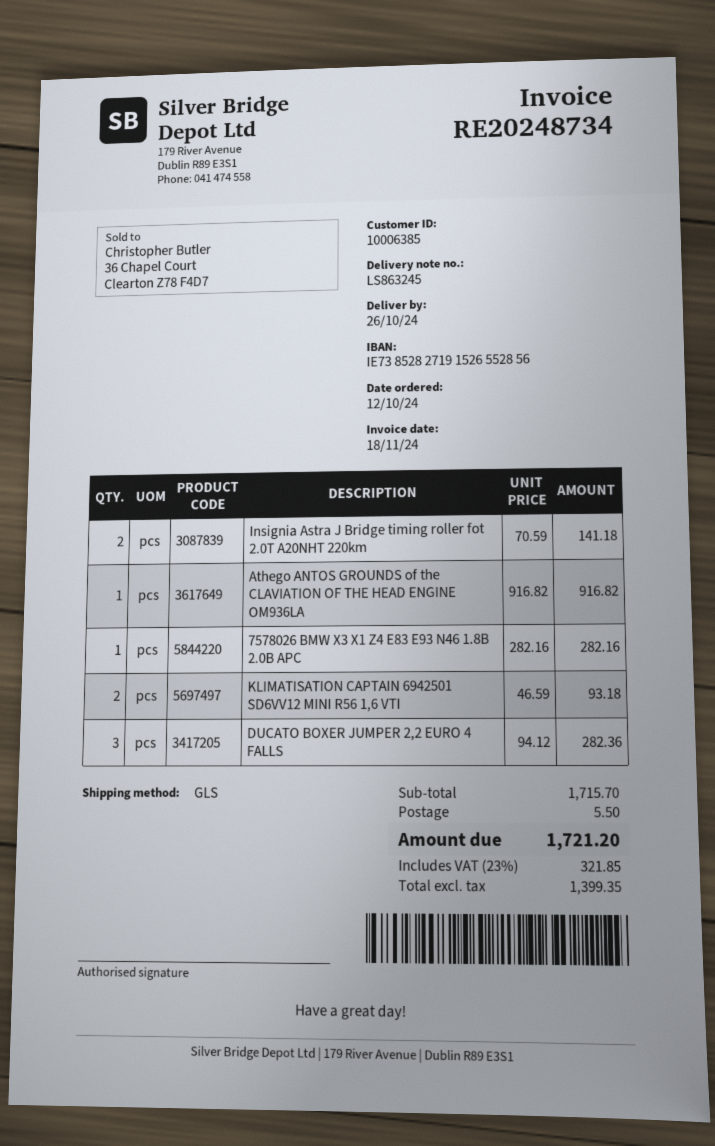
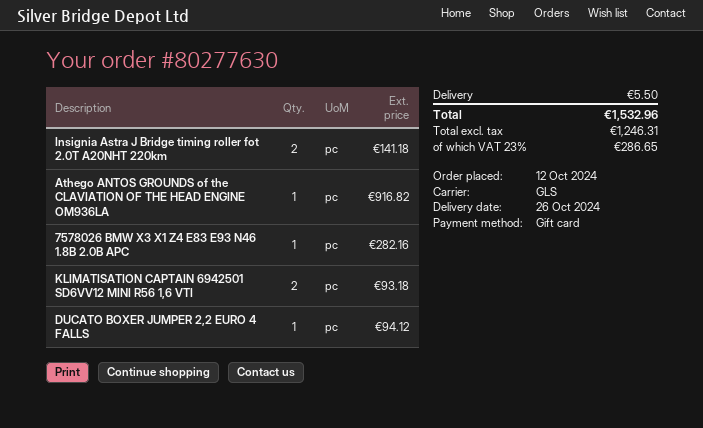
DUCATO BOXER JUMPER 2,2 EURO 4 FALLS: 3 for 282.36 -> 1 for 94.12
net: 1399.35 -> 1246.31
tax: 23% = 321.85 -> 23% = 286.65
total: 1721.20 -> 1532.96

